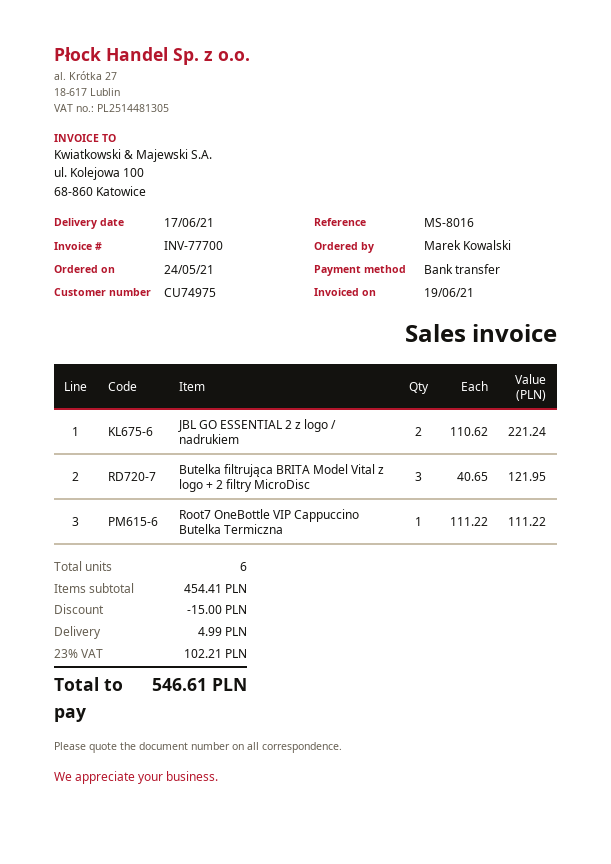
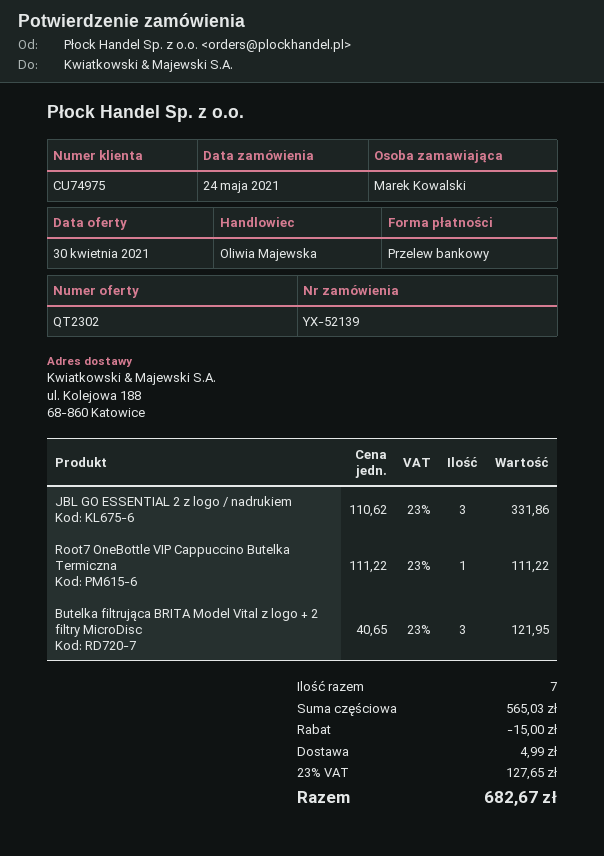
JBL GO ESSENTIAL 2 z logo / nadrukiem: 2 x 110.62 = 221.24 -> 3 x 110.62 = 331.86
total quantity: 6 -> 7
subtotal: 454.41 -> 565.03
tax: 23% = 102.21 -> 23% = 127.65
total: 546.61 -> 682.67

